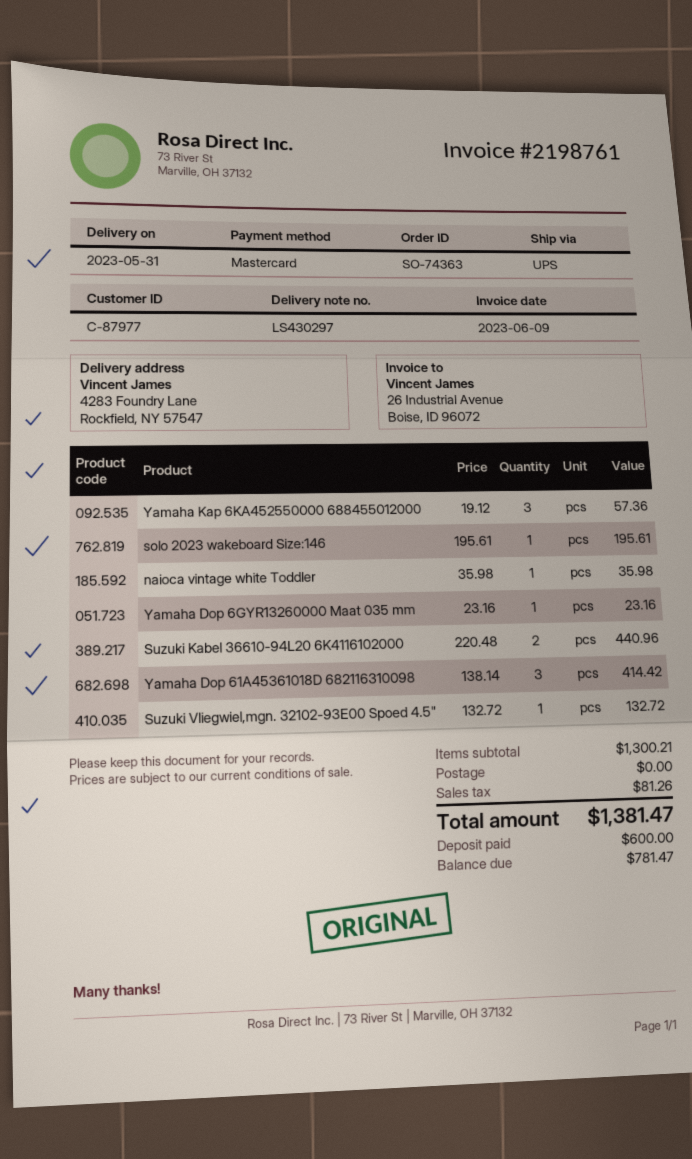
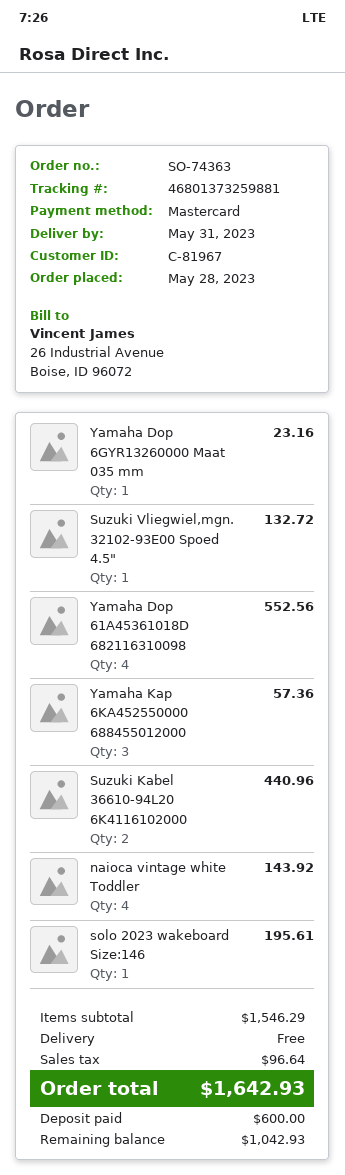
customer number: C-87977 -> C-81967
naioca vintage white Toddler: 1 for 35.98 -> 4 for 143.92
Yamaha Dop 61A45361018D 682116310098: 3 for 414.42 -> 4 for 552.56
subtotal: 1300.21 -> 1546.29
tax: 81.26 -> 96.64
total: 1381.47 -> 1642.93
balance: 781.47 -> 1042.93

